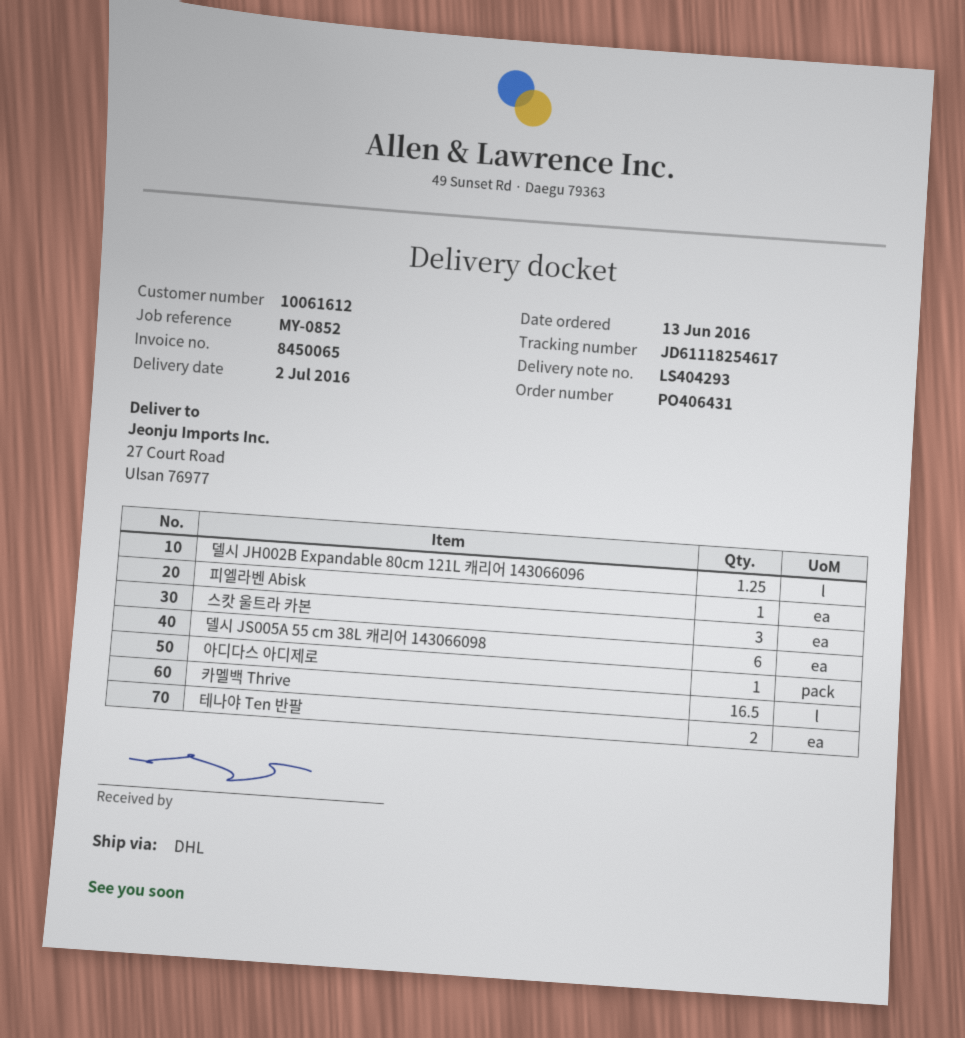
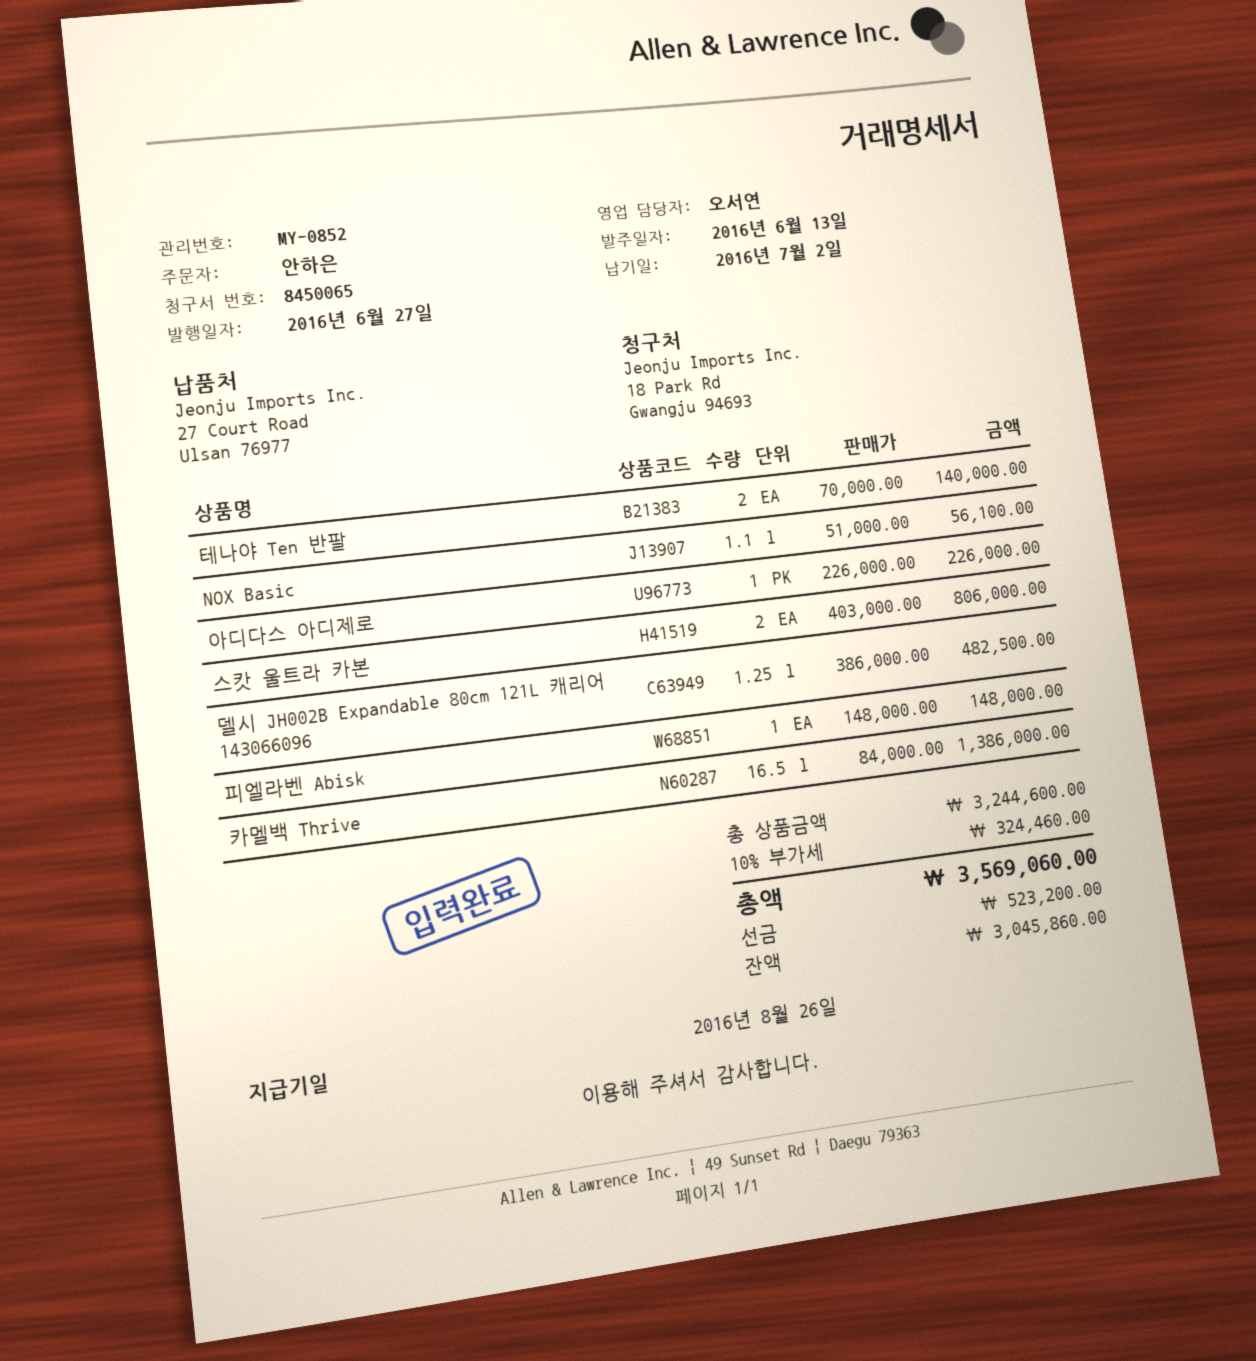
스캇 울트라 카본: 3 -> 2
델시 JS005A 55 cm 38L 캐리어 143066098: 6 -> none
NOX Basic: none -> 1.1

